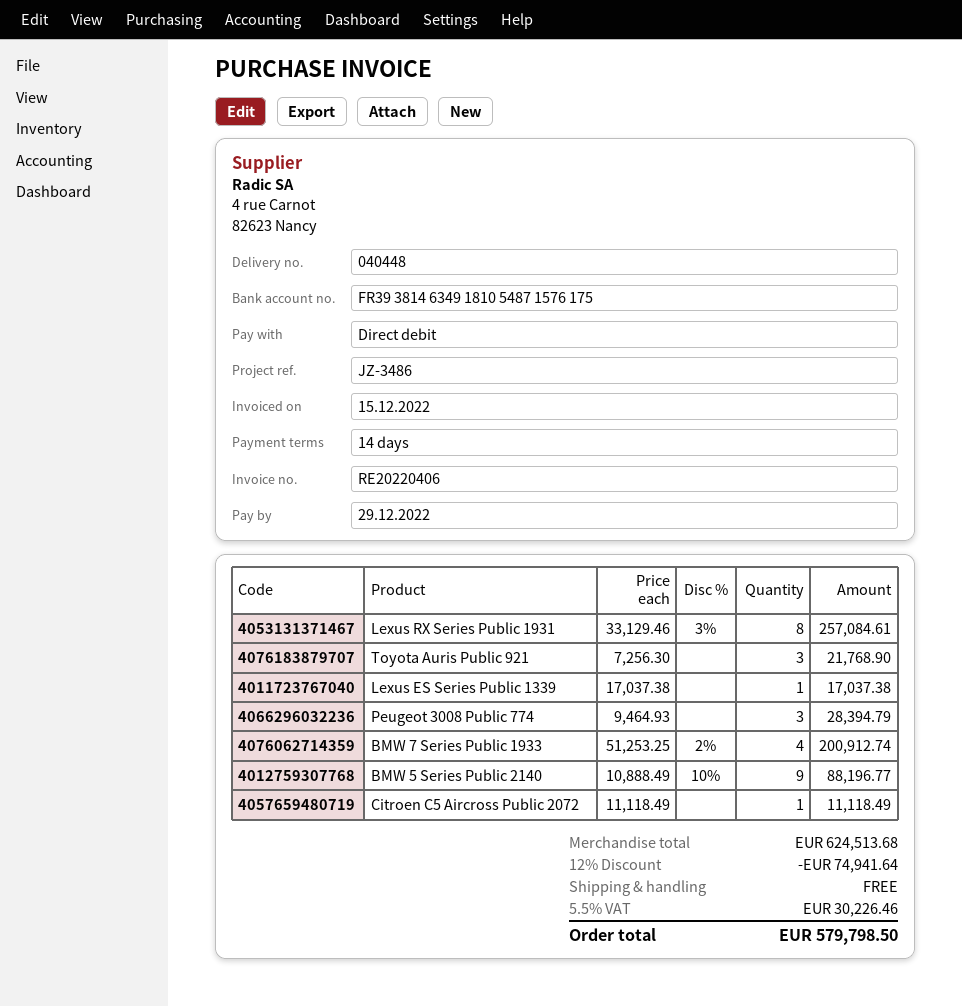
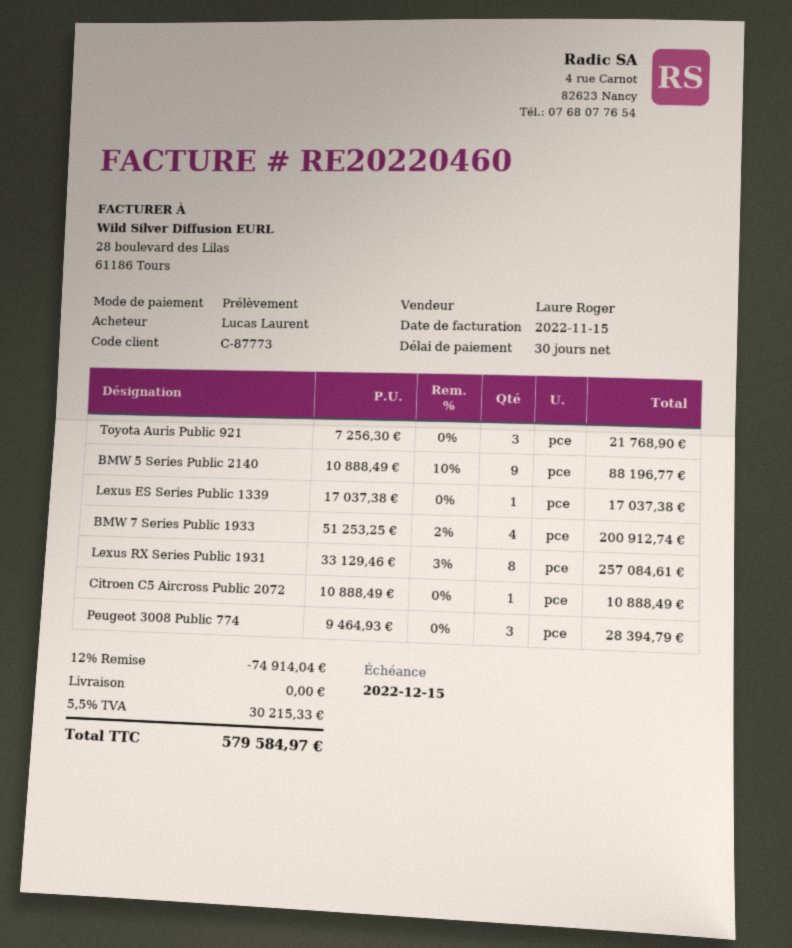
invoice number: RE20220406 -> RE20220460
invoice date: 2022-12-15 -> 2022-11-15
payment terms: 14 days -> 30 days
due date: 2022-12-29 -> 2022-12-15
Citroen C5 Aircross Public 2072: 1 x 11118.49 = 11118.49 -> 1 x 10888.49 = 10888.49
discount: 12% = 74941.64 -> 12% = 74914.04
tax: 5.5% = 30226.46 -> 5.5% = 30215.33
total: 579798.50 -> 579584.97

